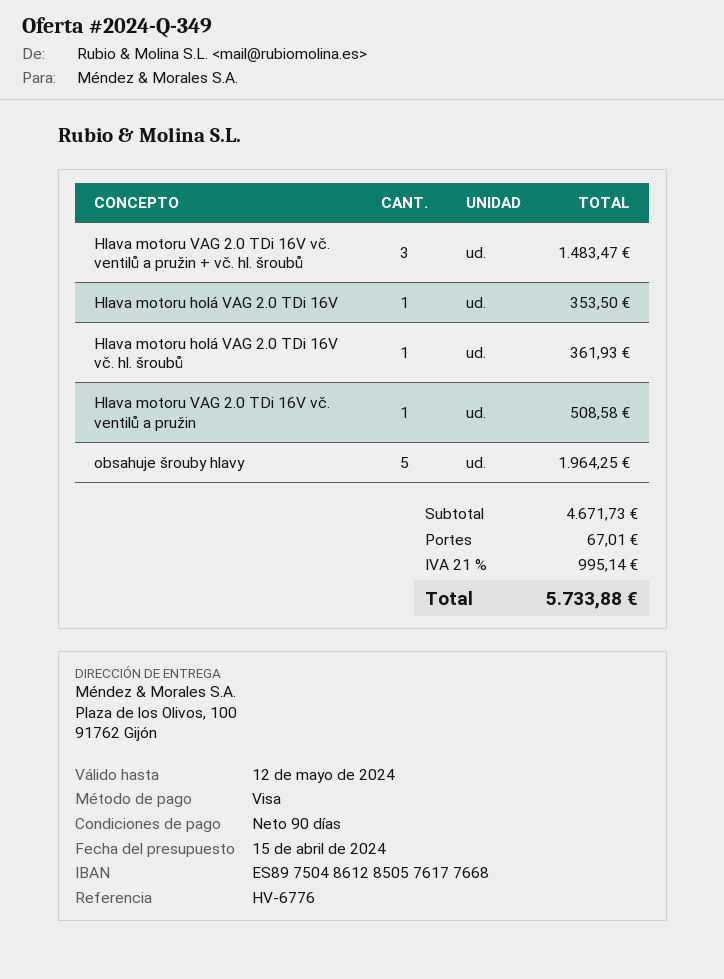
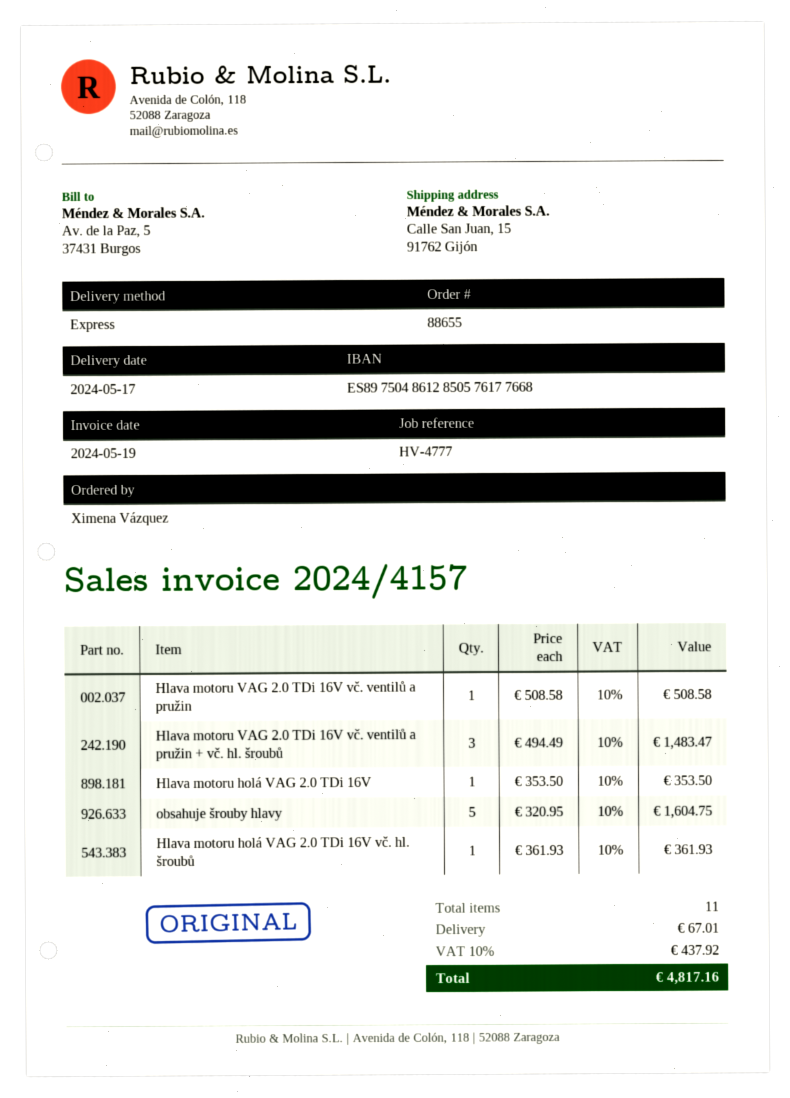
reference: HV-6776 -> HV-4777
ship to: Plaza de los Olivos, 100, 91762 Gijón -> Calle San Juan, 15, 91762 Gijón
obsahuje šrouby hlavy: 5 for 1964.25 -> 5 for 1604.75
tax: 21% = 995.14 -> 10% = 437.92
total: 5733.88 -> 4817.16

